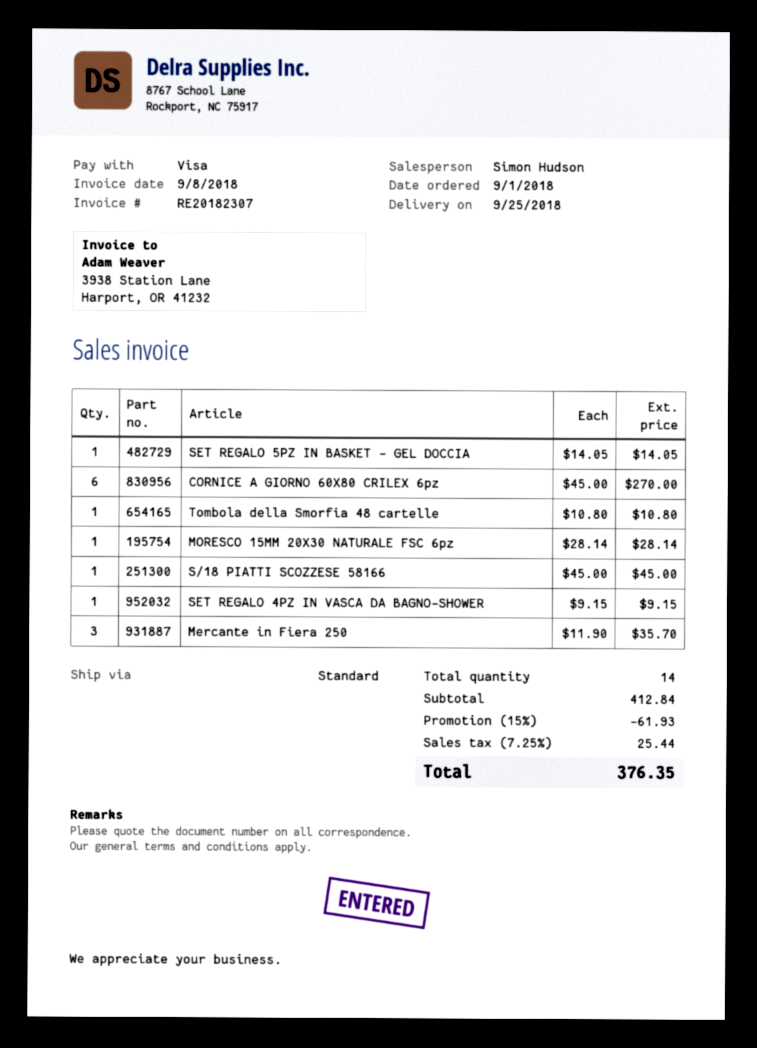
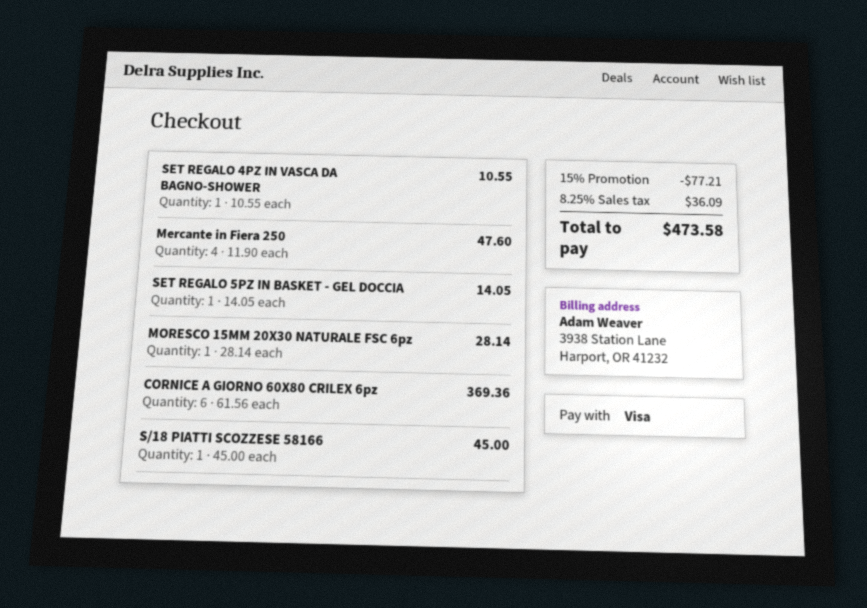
CORNICE A GIORNO 60X80 CRILEX 6pz: 6 x 45.00 = 270.00 -> 6 x 61.56 = 369.36
Tombola della Smorfia 48 cartelle: 1 x 10.80 = 10.80 -> none
SET REGALO 4PZ IN VASCA DA BAGNO-SHOWER: 1 x 9.15 = 9.15 -> 1 x 10.55 = 10.55
Mercante in Fiera 250: 3 x 11.90 = 35.70 -> 4 x 11.90 = 47.60
discount: 15% = 61.93 -> 15% = 77.21
tax: 7.25% = 25.44 -> 8.25% = 36.09
total: 376.35 -> 473.58

